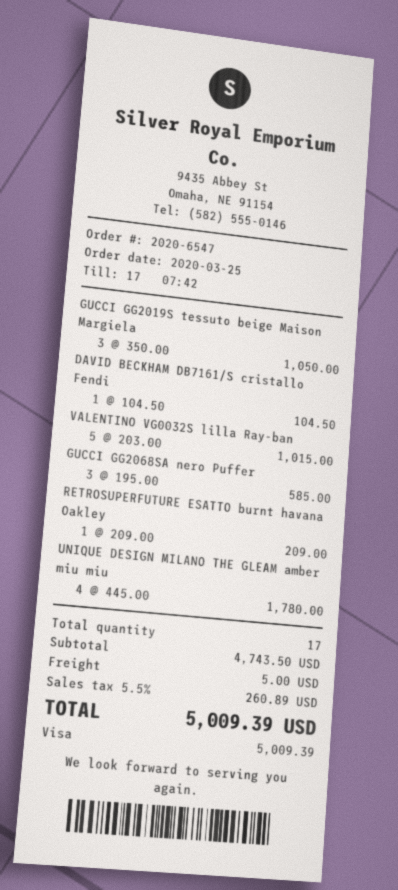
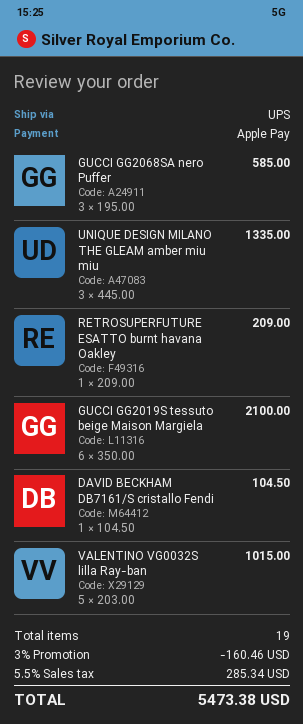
payment method: Visa -> Apple Pay
GUCCI GG2019S tessuto beige Maison Margiela: 3 x 350.00 = 1050.00 -> 6 x 350.00 = 2100.00
UNIQUE DESIGN MILANO THE GLEAM amber miu miu: 4 x 445.00 = 1780.00 -> 3 x 445.00 = 1335.00
total quantity: 17 -> 19
discount: none -> 3% = 160.46
shipping: 5.00 -> none
tax: 5.5% = 260.89 -> 5.5% = 285.34
total: 5009.39 -> 5473.38

